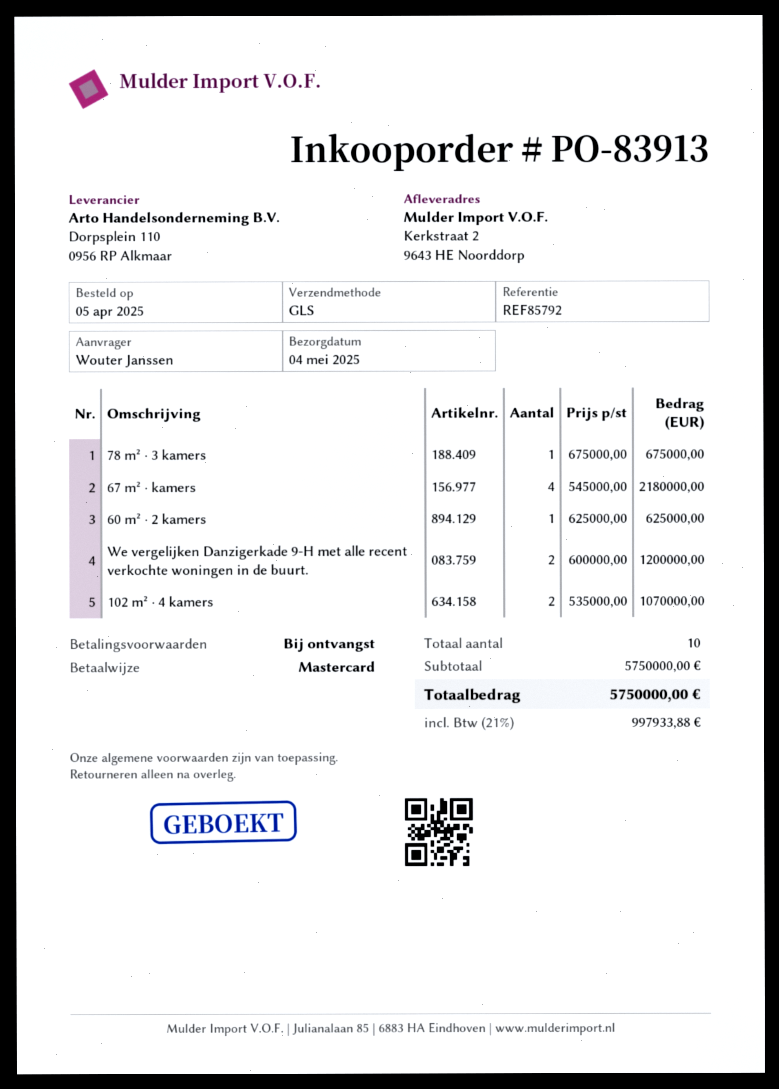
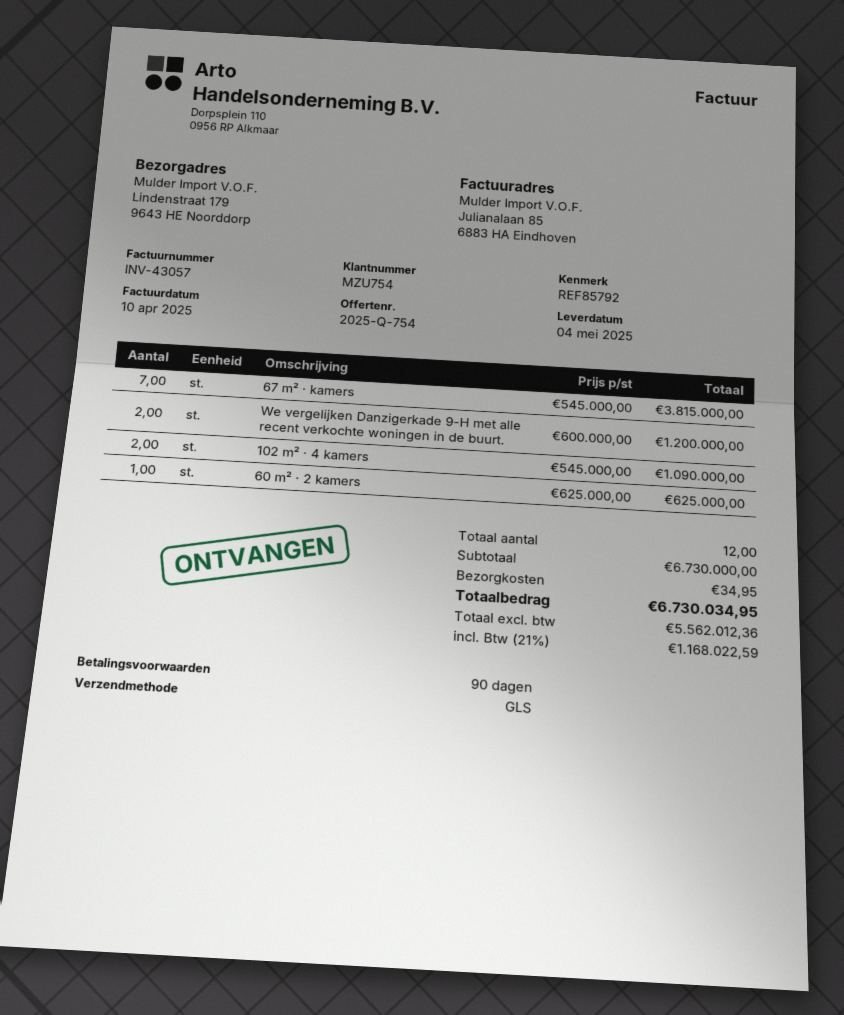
payment terms: on receipt -> 90 days
ship to: Kerkstraat 2, 9643 HE Noorddorp -> Lindenstraat 179, 9643 HE Noorddorp
78 m² · 3 kamers: 1 x 675000.00 = 675000.00 -> none
67 m² · kamers: 4 x 545000.00 = 2180000.00 -> 7 x 545000.00 = 3815000.00
102 m² · 4 kamers: 2 x 535000.00 = 1070000.00 -> 2 x 545000.00 = 1090000.00
total quantity: 10 -> 12
subtotal: 5750000.00 -> 6730000.00
shipping: none -> 34.95
tax: 21% = 997933.88 -> 21% = 1168022.59
total: 5750000.00 -> 6730034.95

